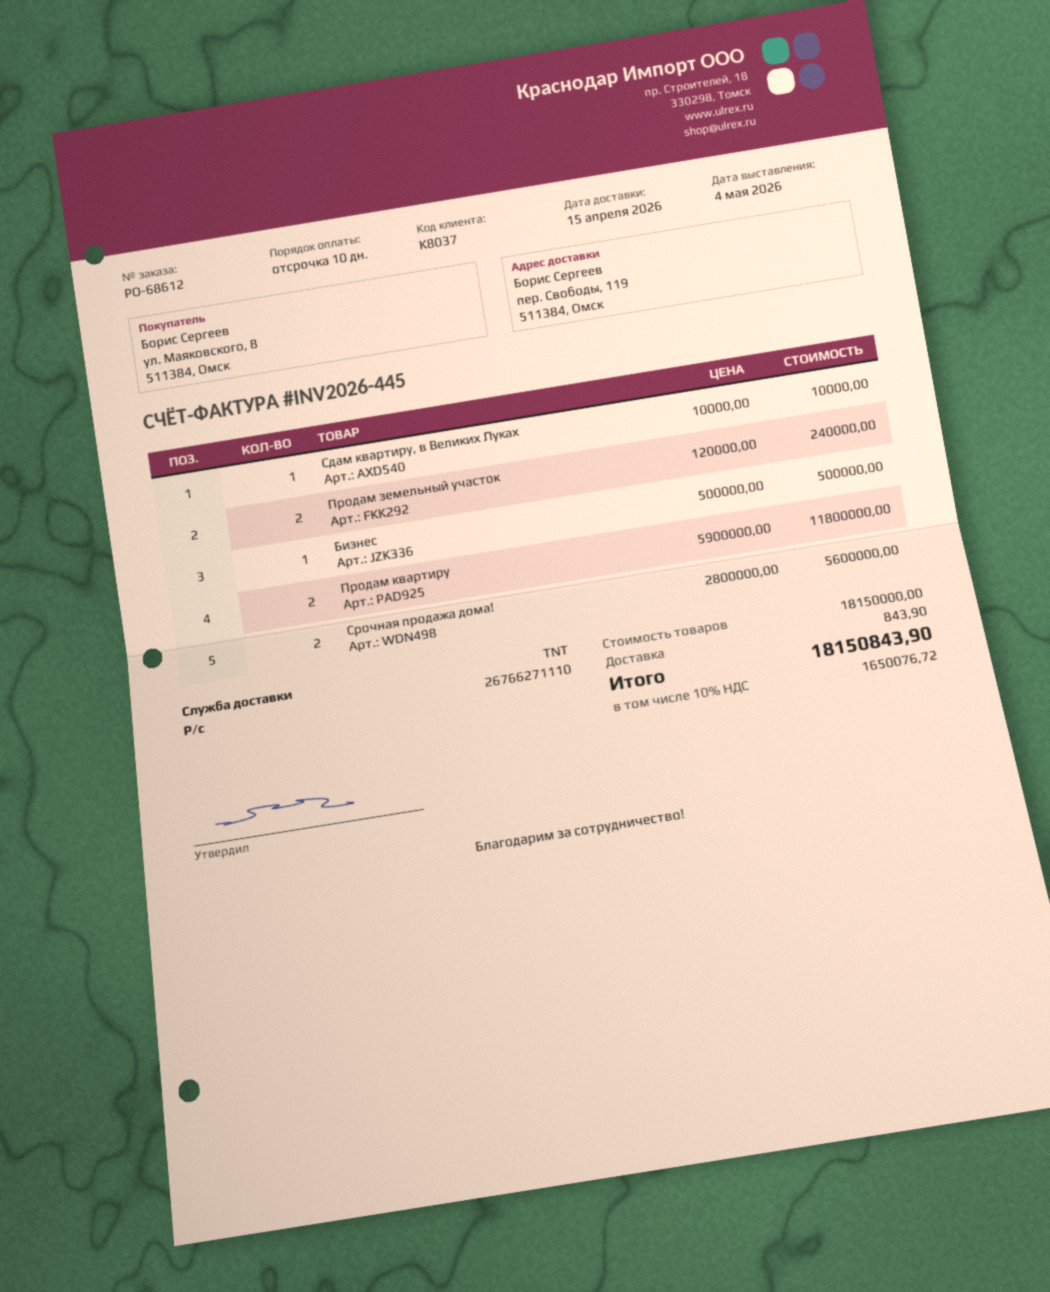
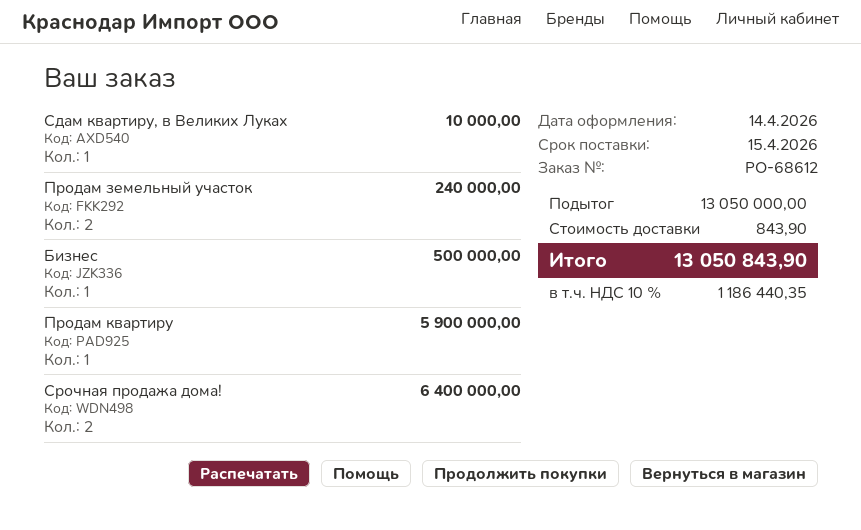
Продам квартиру: 2 for 11800000.00 -> 1 for 5900000.00
Срочная продажа дома!: 2 for 5600000.00 -> 2 for 6400000.00
subtotal: 18150000.00 -> 13050000.00
tax: 10% = 1650076.72 -> 10% = 1186440.35
total: 18150843.90 -> 13050843.90

